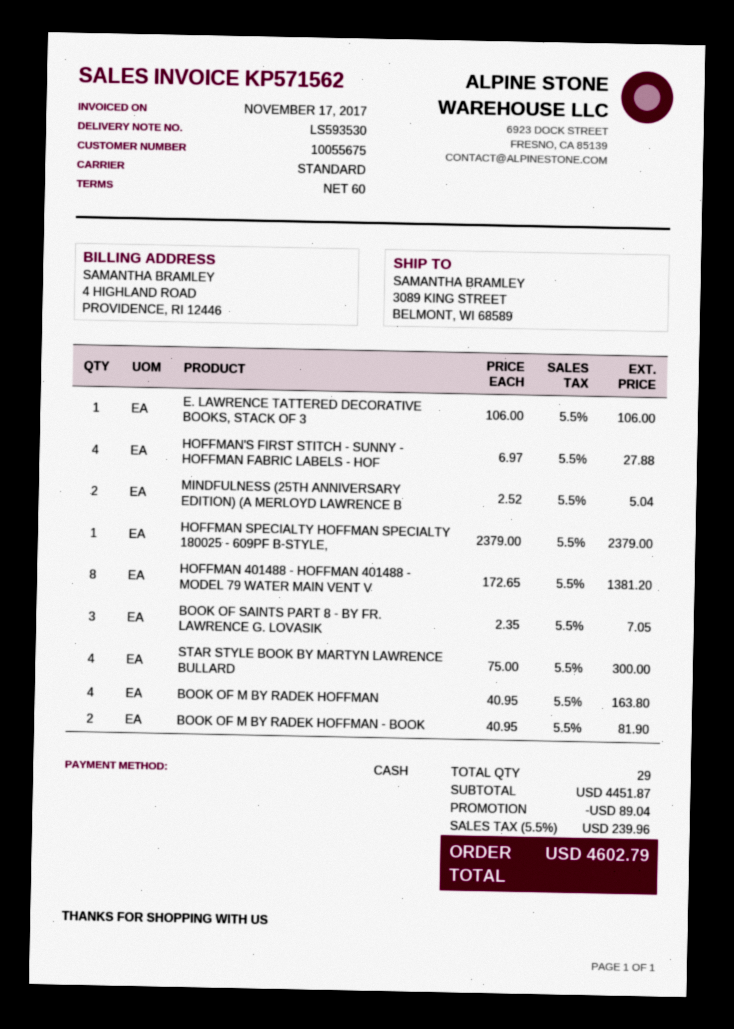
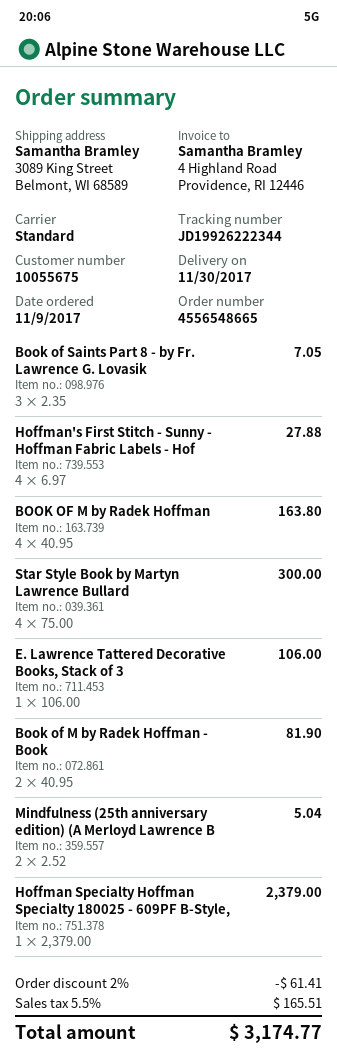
HOFFMAN 401488 - HOFFMAN 401488 - MODEL 79 WATER MAIN VENT V: 8 x 172.65 = 1381.20 -> none
discount: 89.04 -> 61.41
tax: 5.5% = 239.96 -> 5.5% = 165.51
total: 4602.79 -> 3174.77

